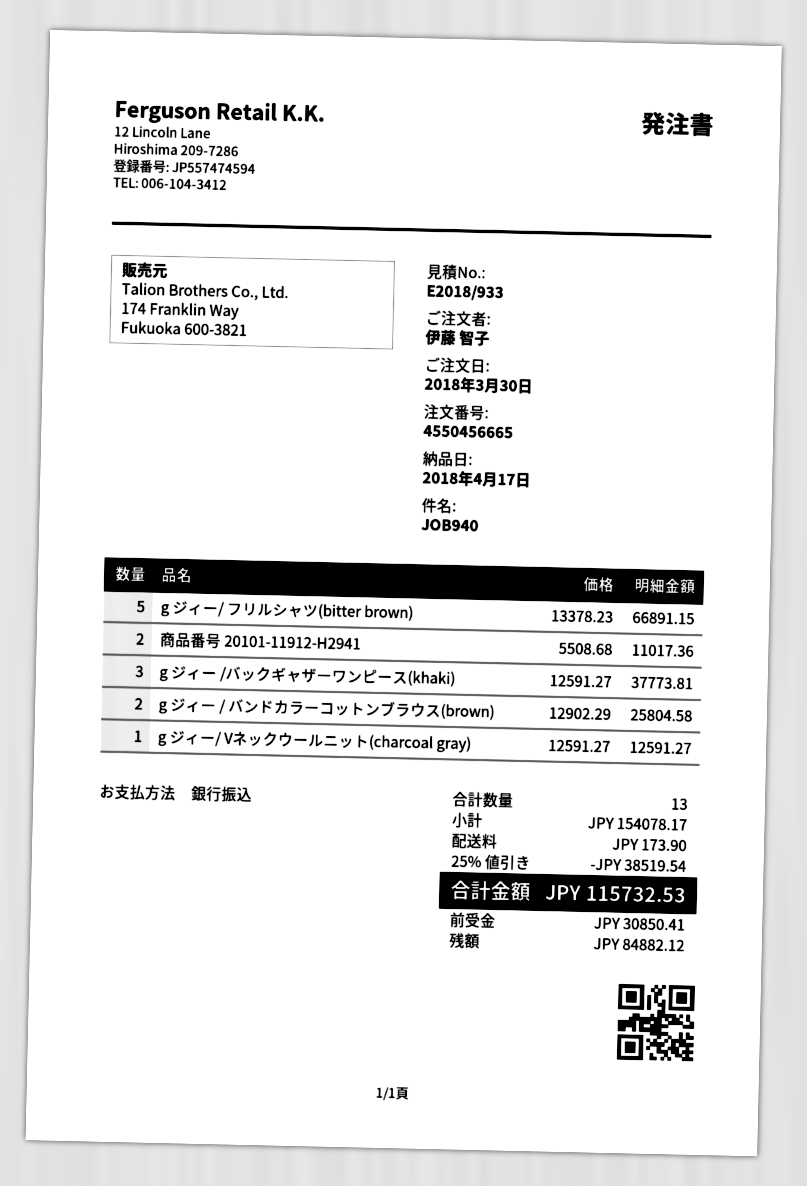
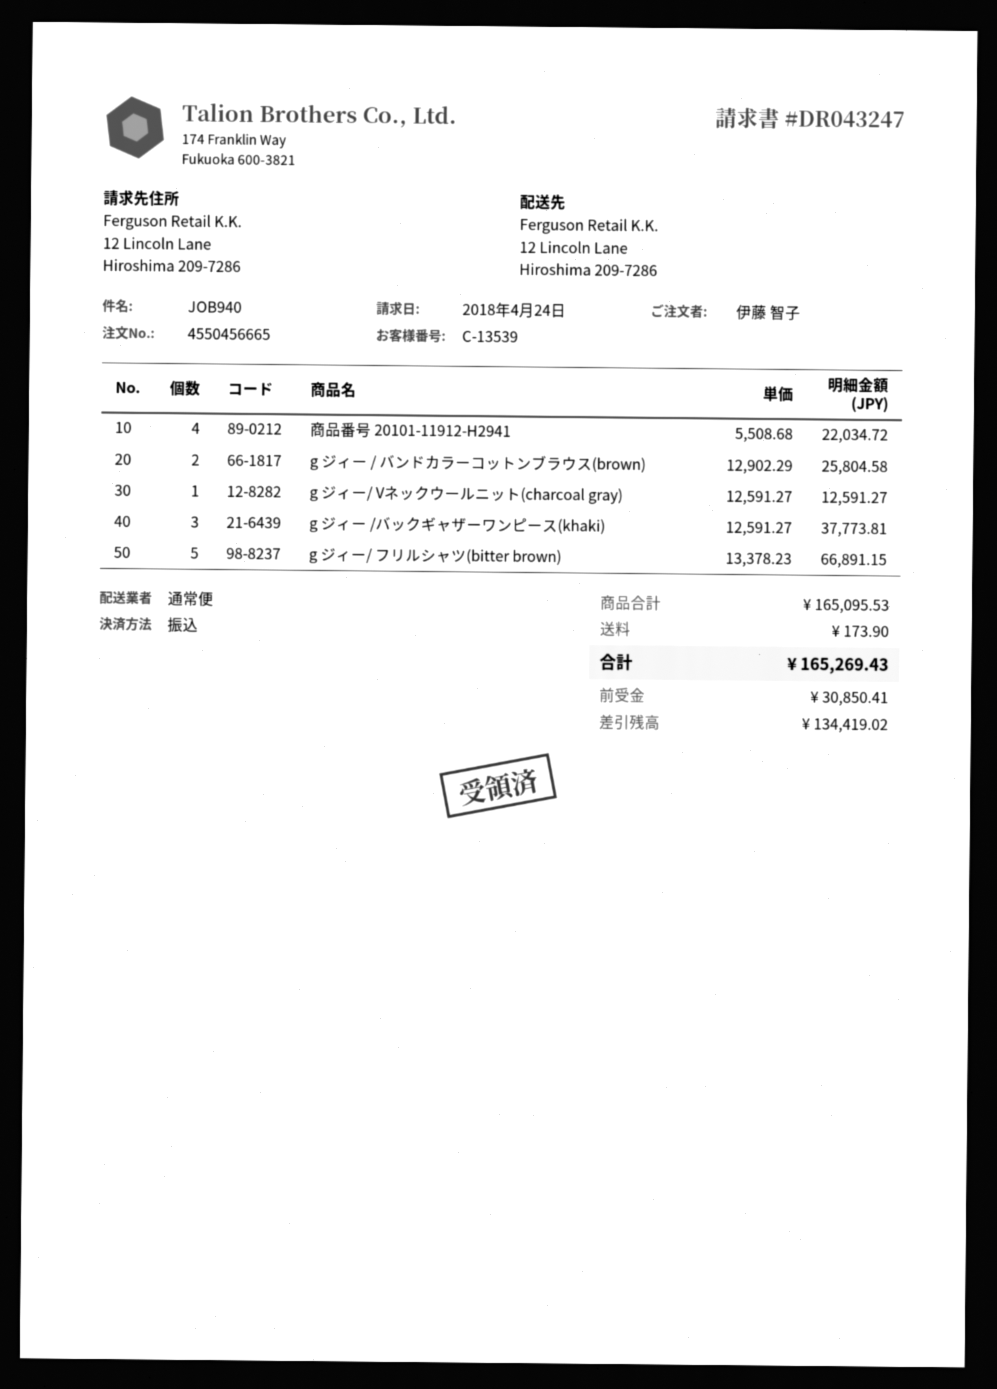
商品番号 20101-11912-H2941: 2 x 5508.68 = 11017.36 -> 4 x 5508.68 = 22034.72
subtotal: 154078.17 -> 165095.53
discount: 25% = 38519.54 -> none
total: 115732.53 -> 165269.43
balance: 84882.12 -> 134419.02

